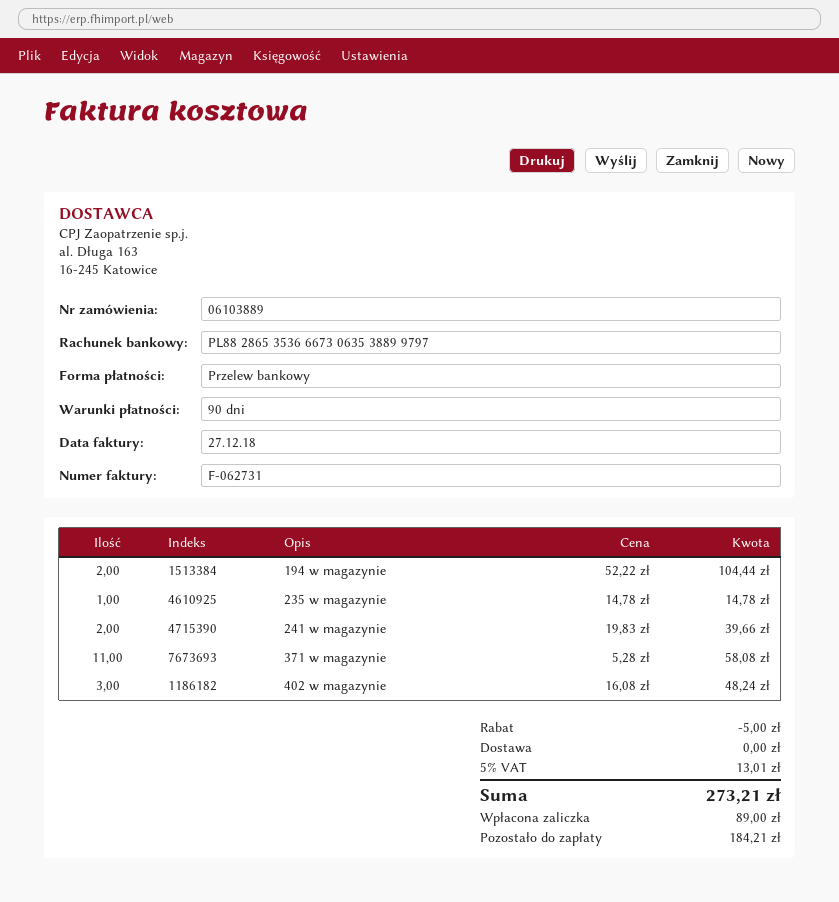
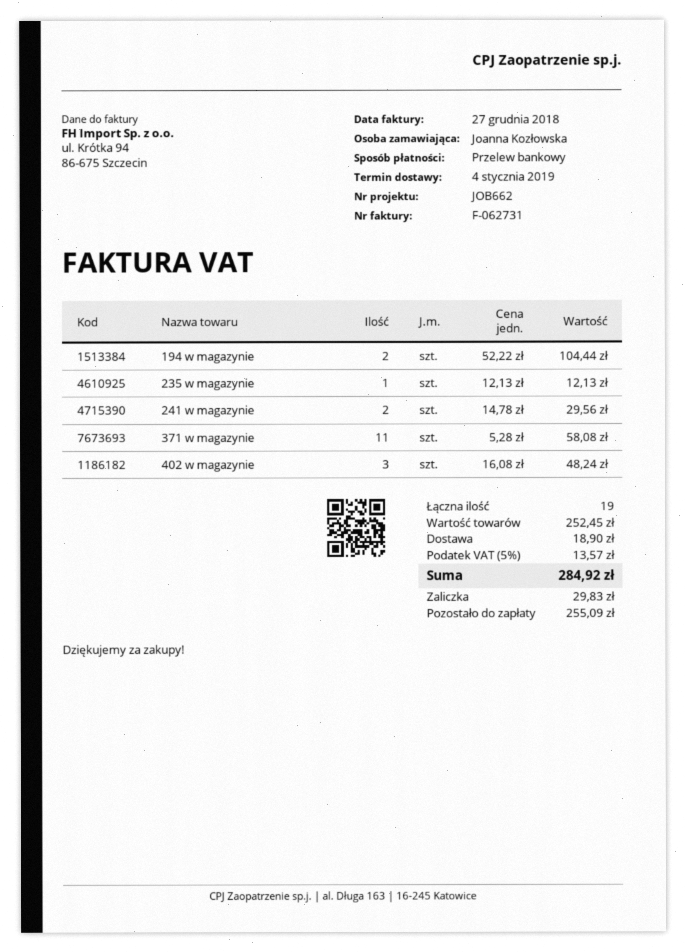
235 w magazynie: 1 x 14.78 = 14.78 -> 1 x 12.13 = 12.13
241 w magazynie: 2 x 19.83 = 39.66 -> 2 x 14.78 = 29.56
discount: 5.00 -> none
shipping: 0.00 -> 18.90
tax: 5% = 13.01 -> 5% = 13.57
total: 273.21 -> 284.92
deposit: 89.00 -> 29.83
balance: 184.21 -> 255.09

